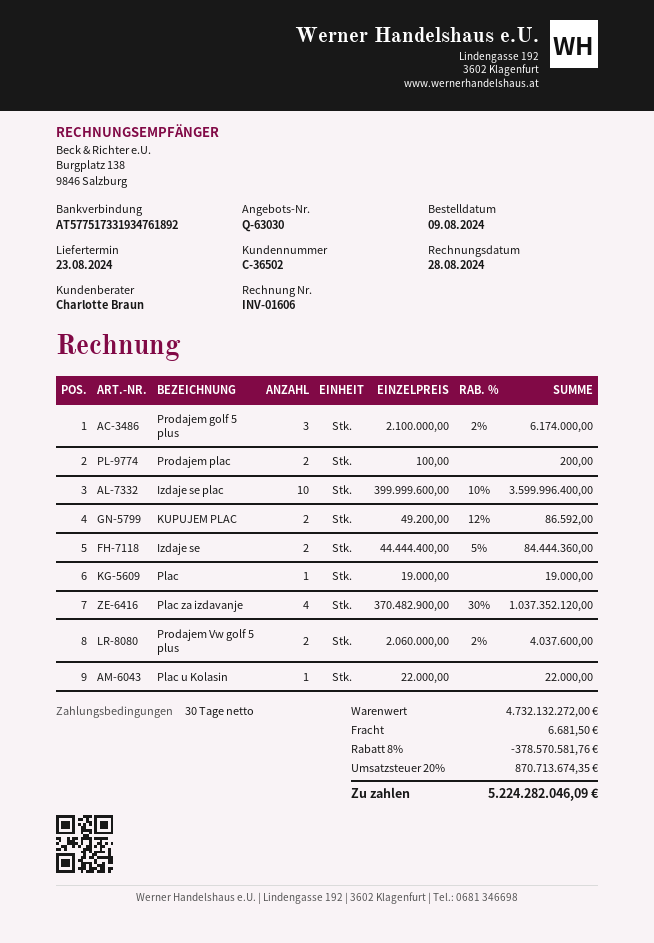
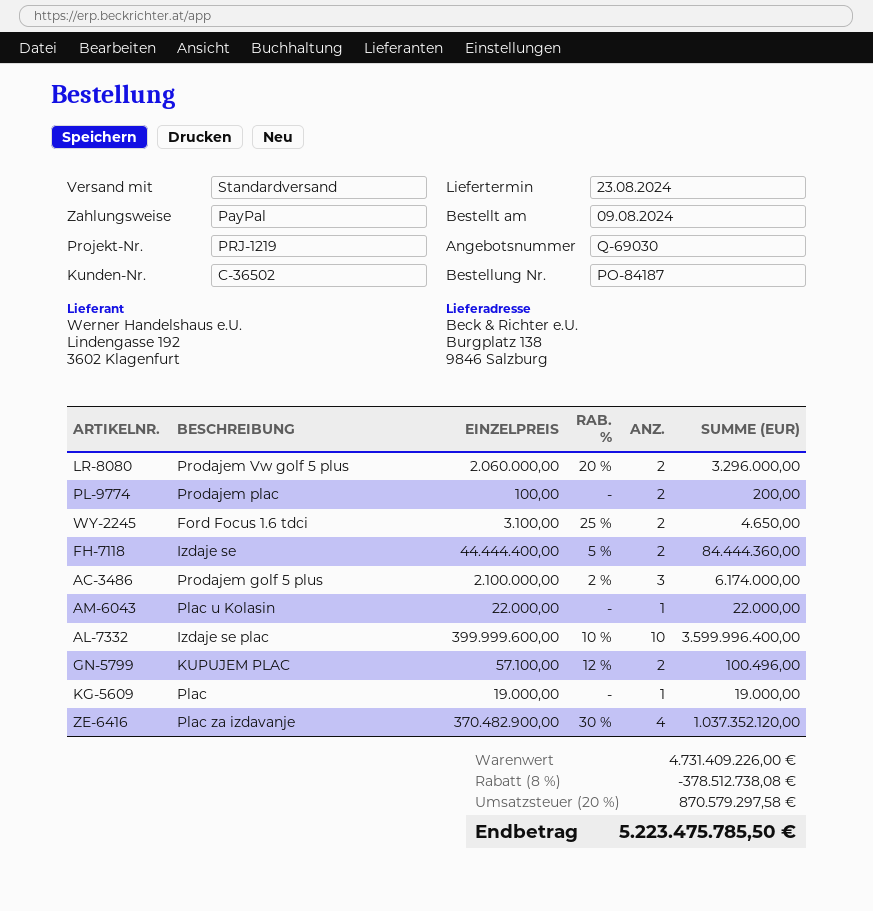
quote number: Q-63030 -> Q-69030
KUPUJEM PLAC: 2 x 49200.00 - 12% = 86592.00 -> 2 x 57100.00 - 12% = 100496.00
Prodajem Vw golf 5 plus: 2 x 2060000.00 - 2% = 4037600.00 -> 2 x 2060000.00 - 20% = 3296000.00
Ford Focus 1.6 tdci: none -> 2 x 3100.00 - 25% = 4650.00
subtotal: 4732132272.00 -> 4731409226.00
discount: 8% = 378570581.76 -> 8% = 378512738.08
shipping: 6681.50 -> none
tax: 20% = 870713674.35 -> 20% = 870579297.58
total: 5224282046.09 -> 5223475785.50

